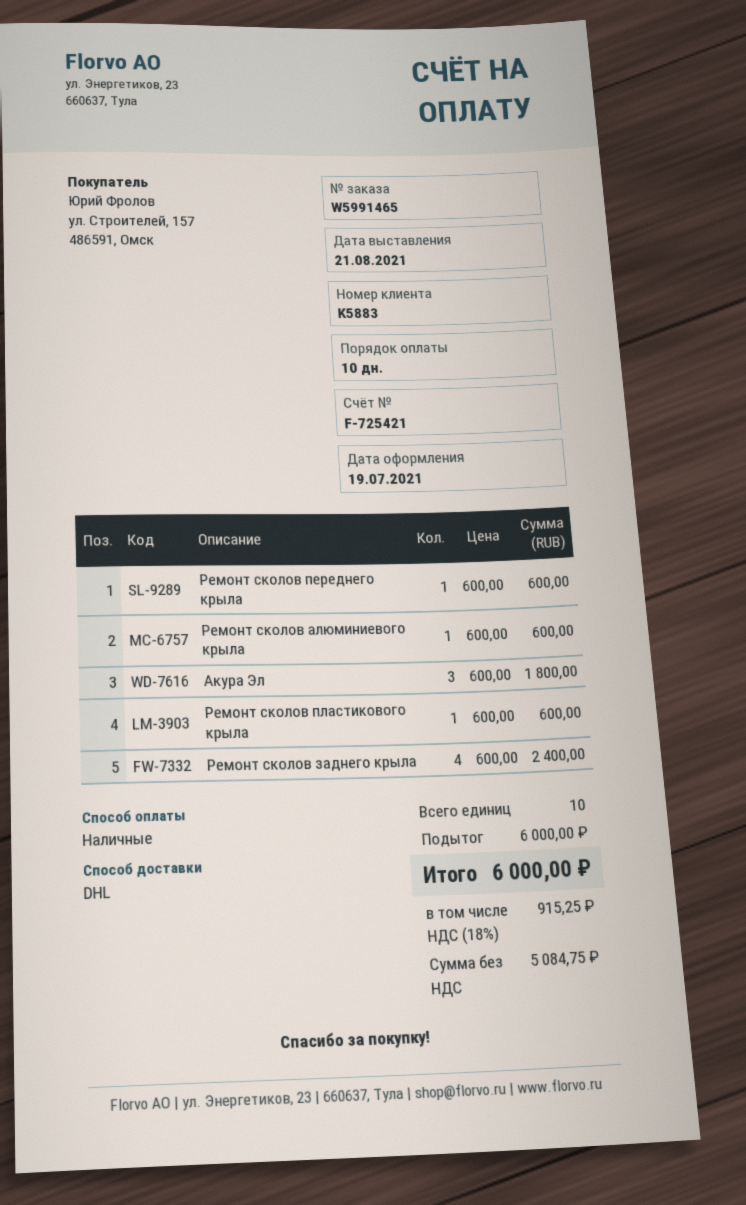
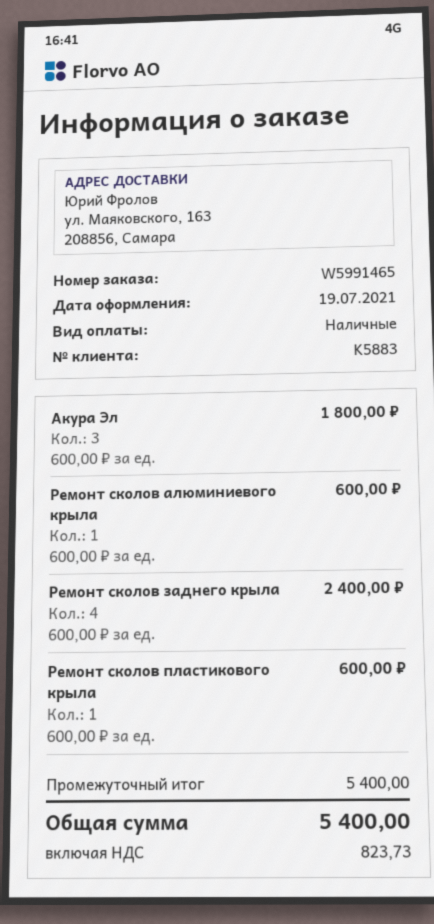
Ремонт сколов переднего крыла: 1 x 600.00 = 600.00 -> none
subtotal: 6000.00 -> 5400.00
tax: 915.25 -> 823.73
total: 6000.00 -> 5400.00

